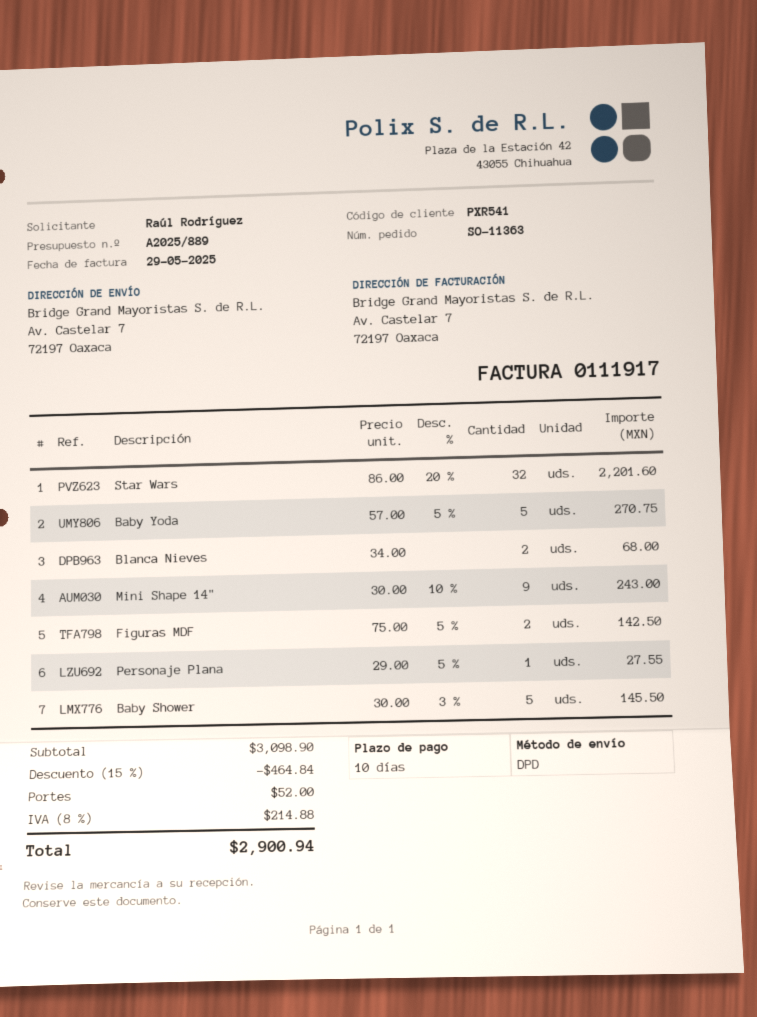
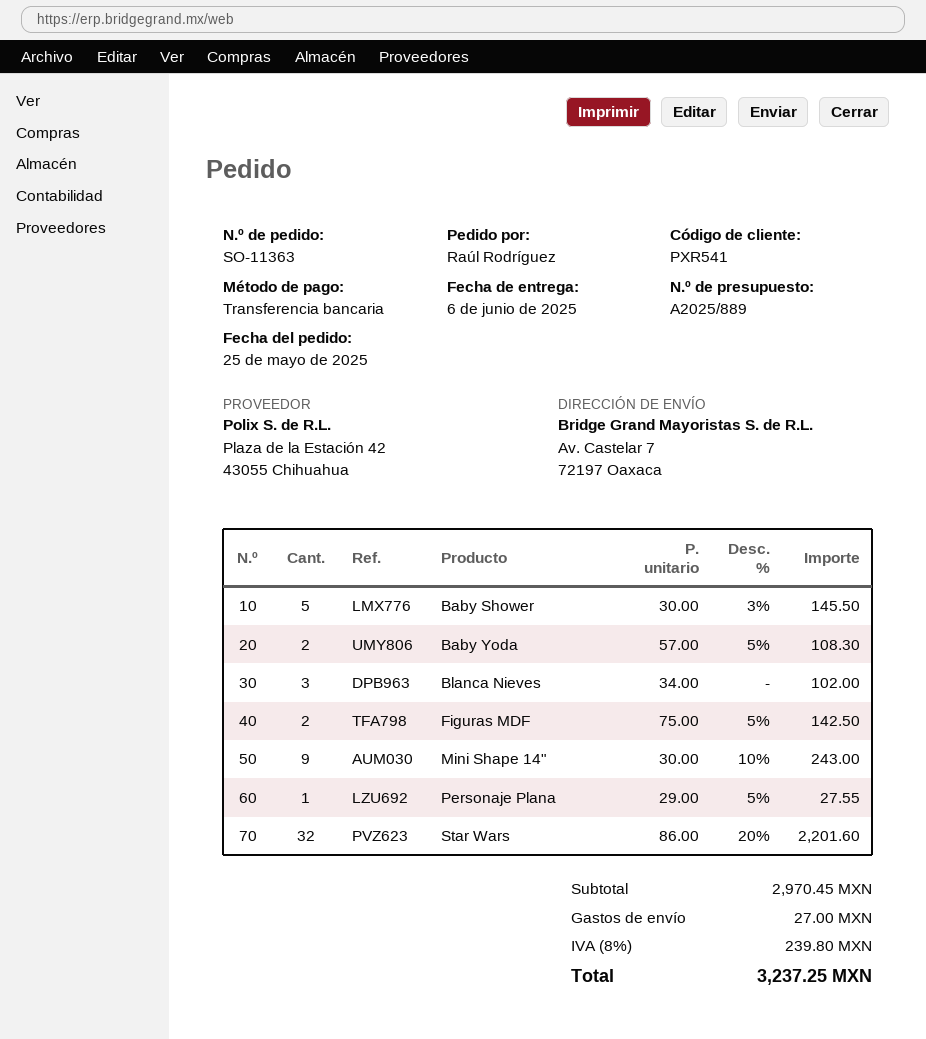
Baby Yoda: 5 x 57.00 - 5% = 270.75 -> 2 x 57.00 - 5% = 108.30
Blanca Nieves: 2 x 34.00 = 68.00 -> 3 x 34.00 = 102.00
subtotal: 3098.90 -> 2970.45
discount: 15% = 464.84 -> none
shipping: 52.00 -> 27.00
tax: 8% = 214.88 -> 8% = 239.80
total: 2900.94 -> 3237.25

